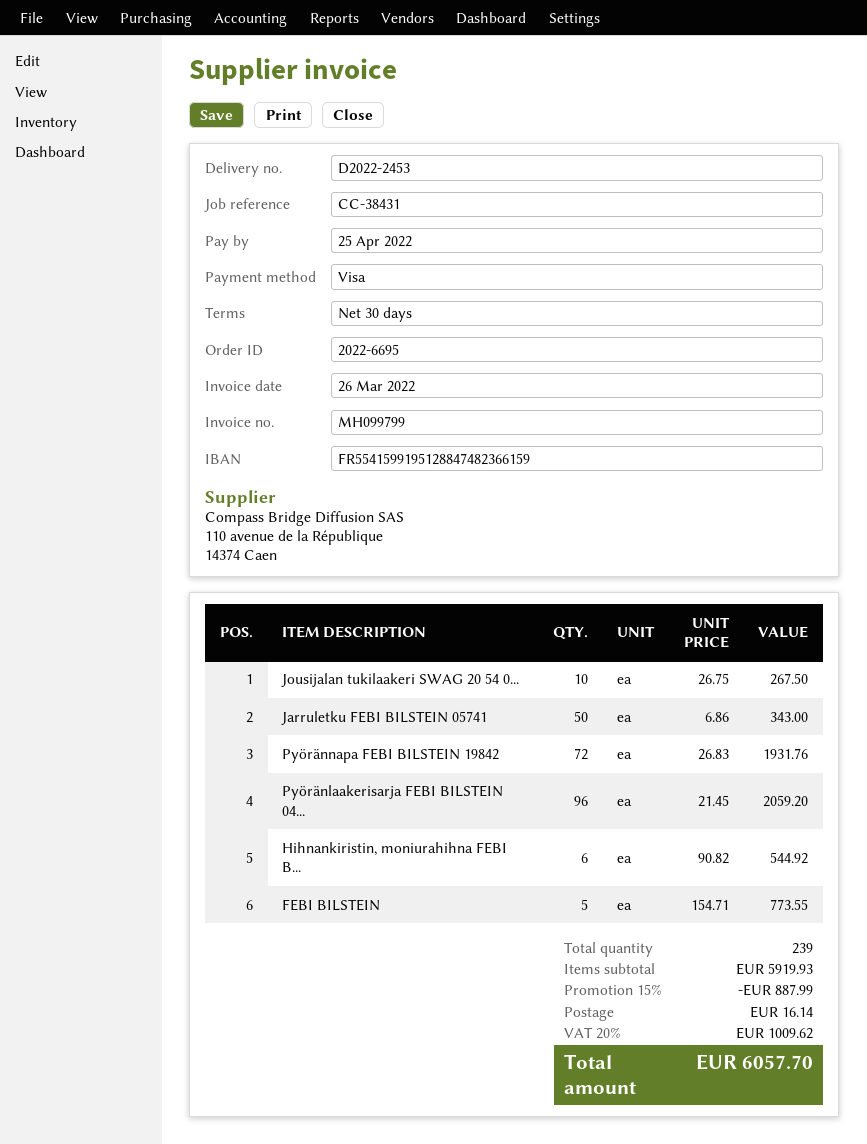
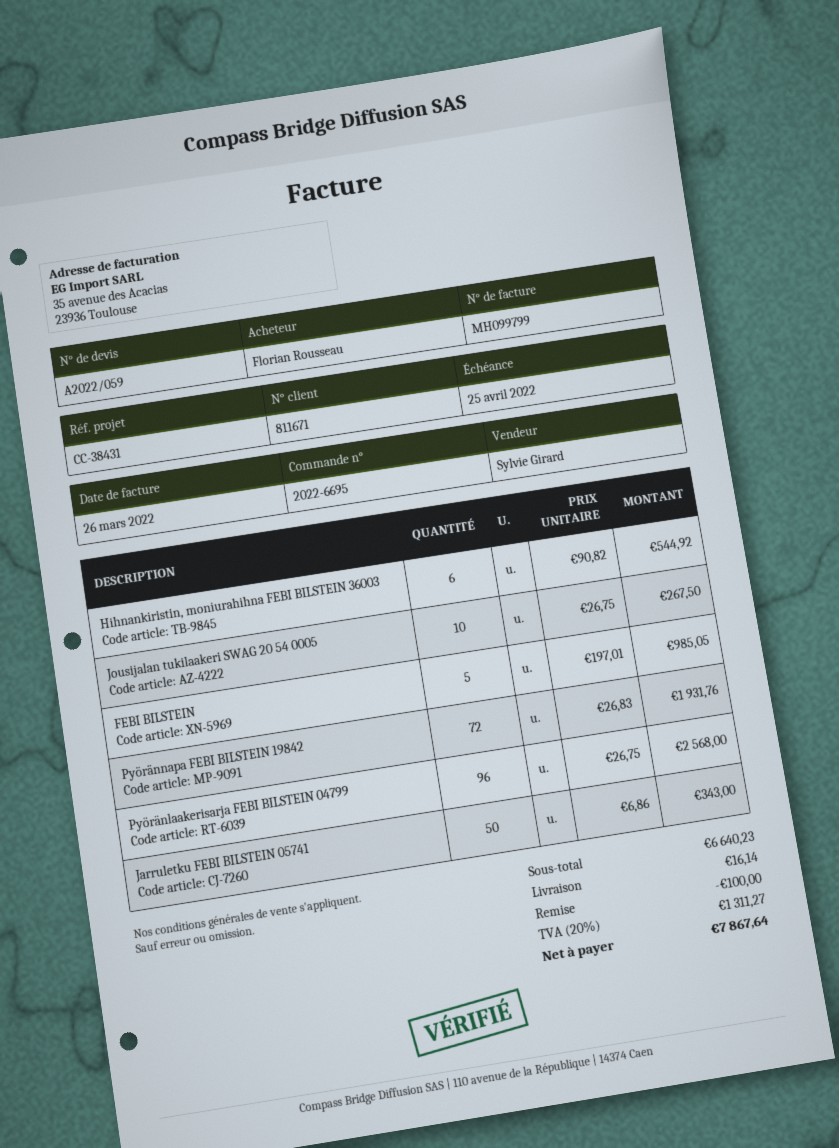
Pyöränlaakerisarja FEBI BILSTEIN 04...: 96 x 21.45 = 2059.20 -> 96 x 26.75 = 2568.00
FEBI BILSTEIN: 5 x 154.71 = 773.55 -> 5 x 197.01 = 985.05
subtotal: 5919.93 -> 6640.23
discount: 887.99 -> 100.00
tax: 20% = 1009.62 -> 20% = 1311.27
total: 6057.70 -> 7867.64

